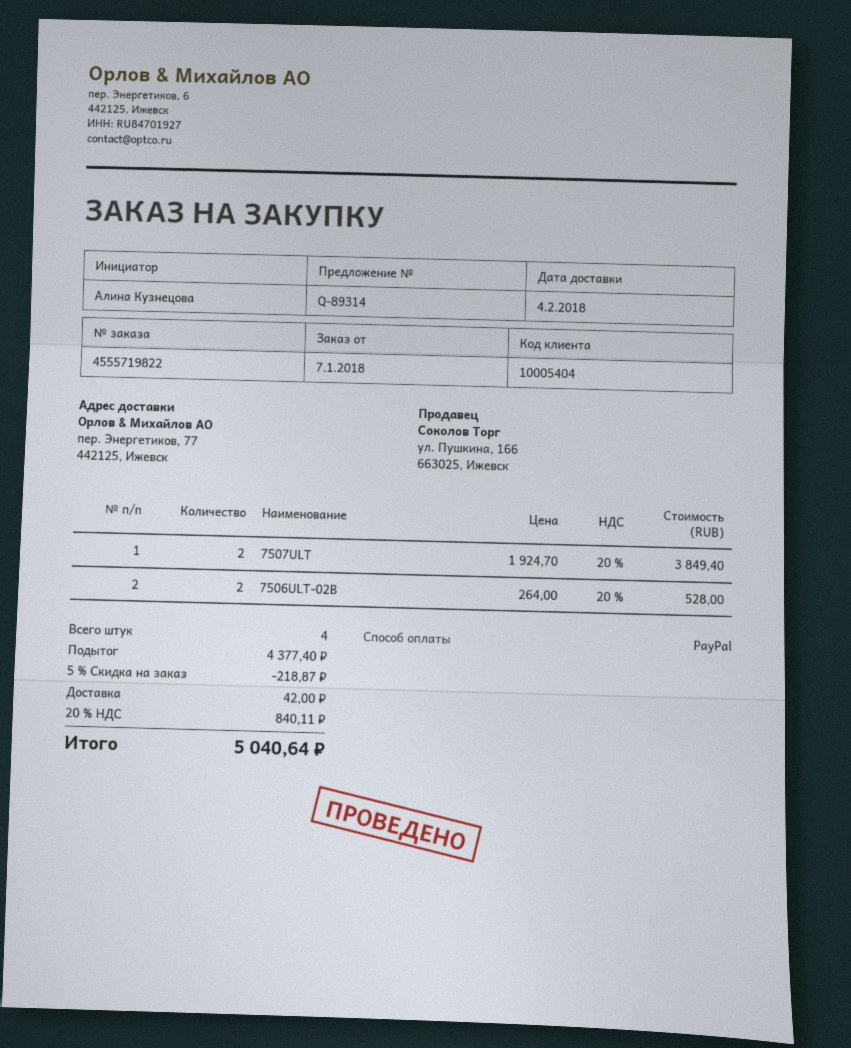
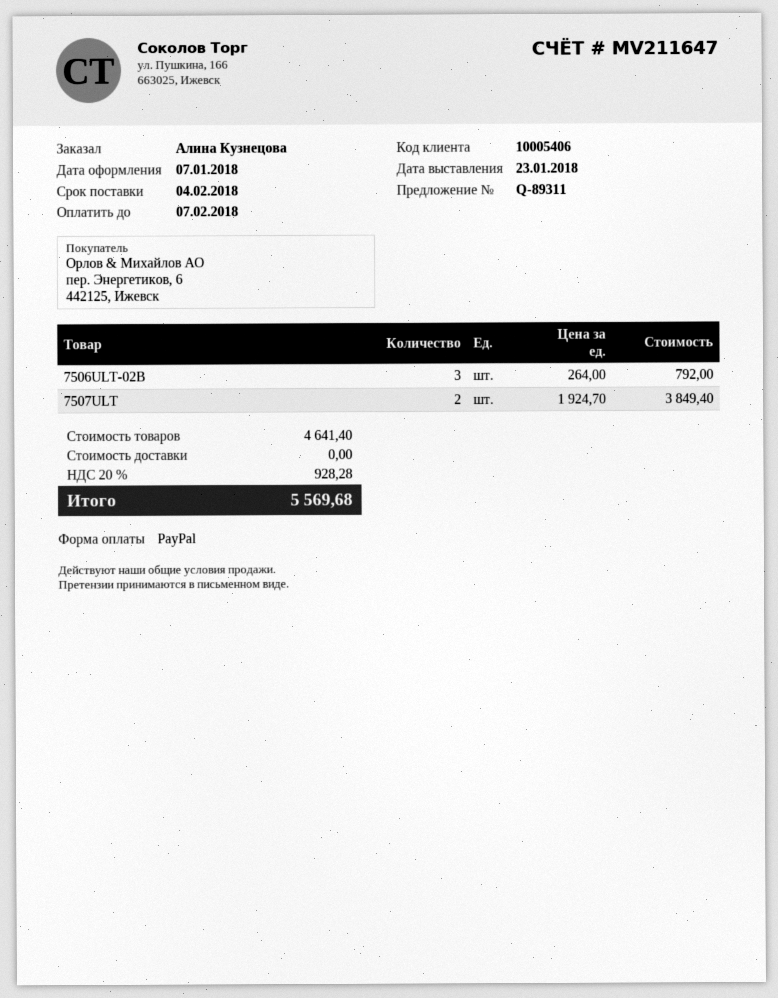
quote number: Q-89314 -> Q-89311
customer number: 10005404 -> 10005406
7506ULT-02B: 2 x 264.00 = 528.00 -> 3 x 264.00 = 792.00
subtotal: 4377.40 -> 4641.40
discount: 5% = 218.87 -> none
shipping: 42.00 -> 0.00
tax: 20% = 840.11 -> 20% = 928.28
total: 5040.64 -> 5569.68

